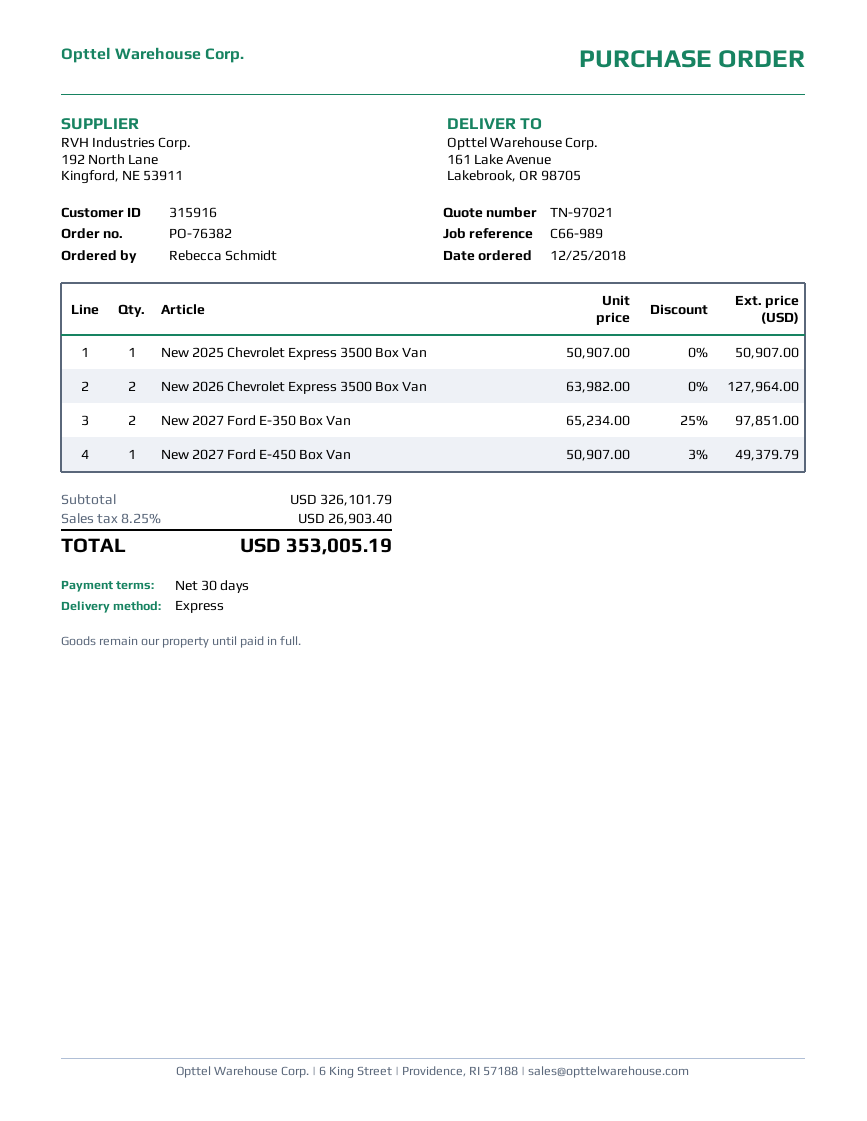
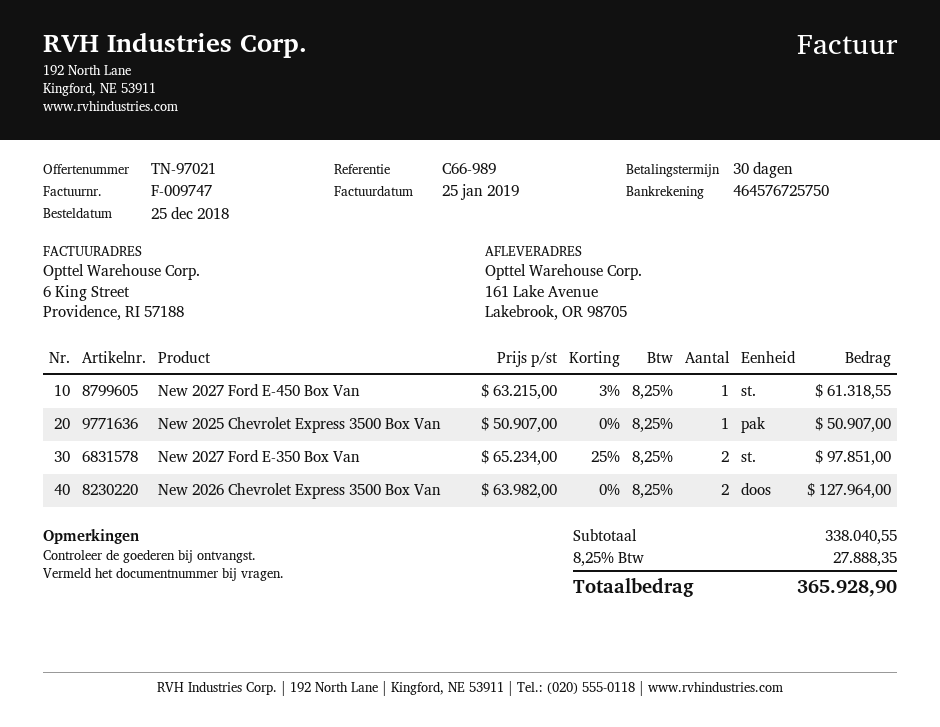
New 2027 Ford E-450 Box Van: 1 x 50907.00 - 3% = 49379.79 -> 1 x 63215.00 - 3% = 61318.55
subtotal: 326101.79 -> 338040.55
tax: 8.25% = 26903.40 -> 8.25% = 27888.35
total: 353005.19 -> 365928.90

